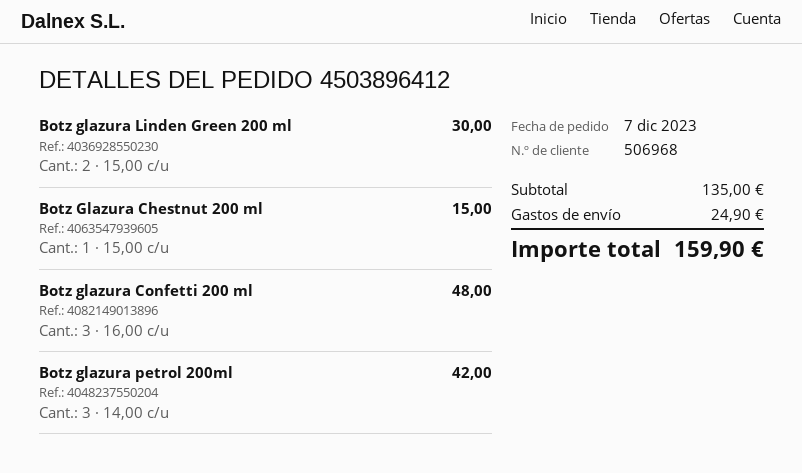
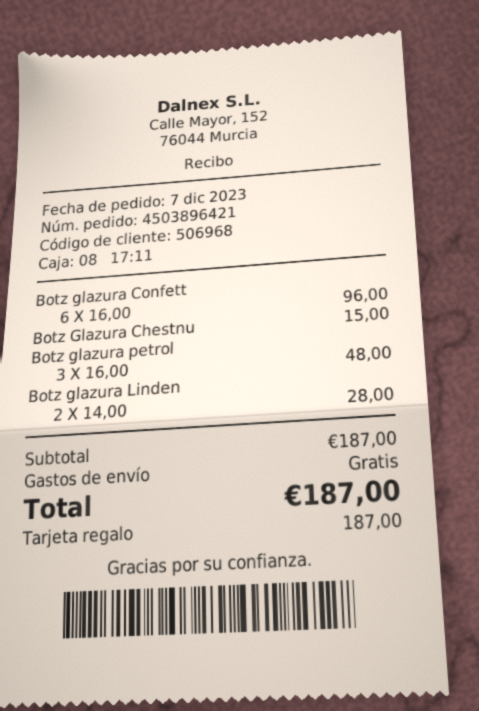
order number: 4503896412 -> 4503896421
Botz glazura Linden Green 200 ml: 2 x 15.00 = 30.00 -> 2 x 14.00 = 28.00
Botz glazura Confetti 200 ml: 3 x 16.00 = 48.00 -> 6 x 16.00 = 96.00
Botz glazura petrol 200ml: 3 x 14.00 = 42.00 -> 3 x 16.00 = 48.00
subtotal: 135.00 -> 187.00
shipping: 24.90 -> 0.00
total: 159.90 -> 187.00

